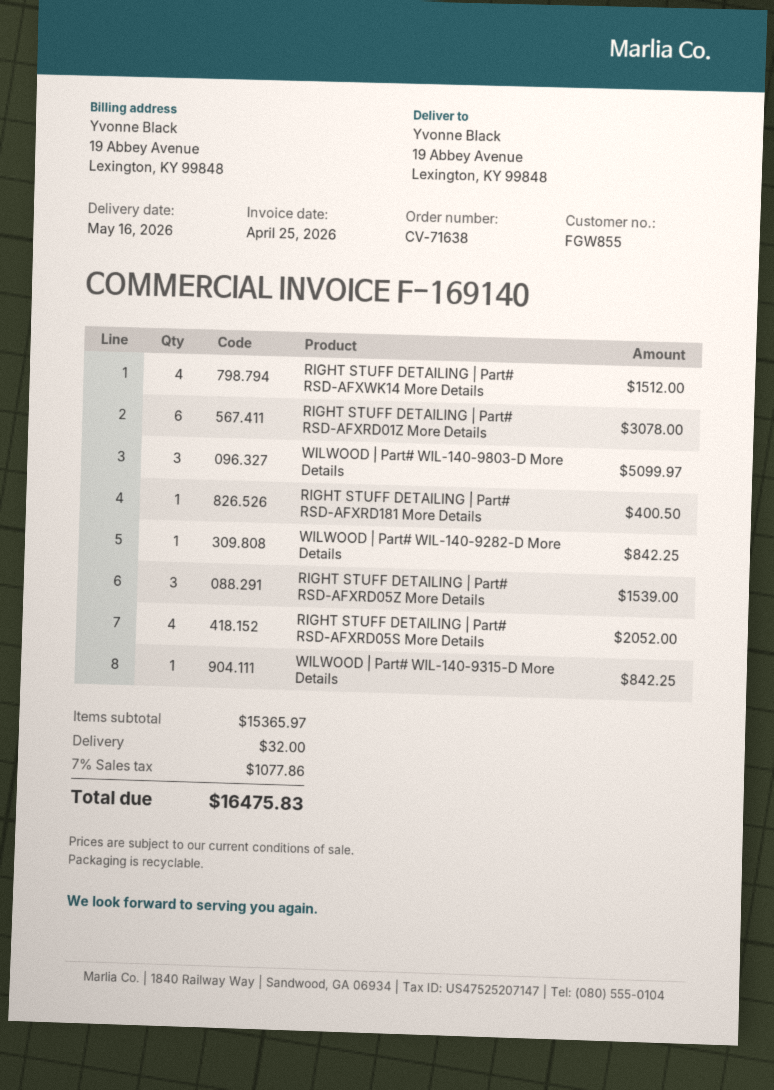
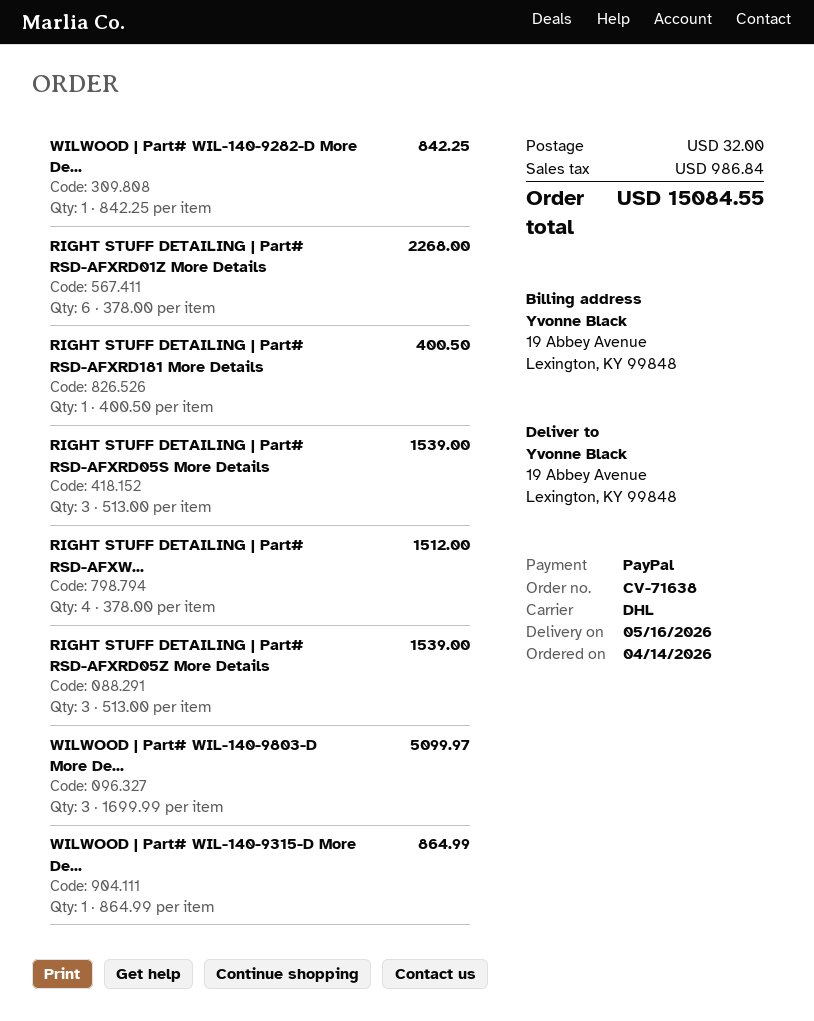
RIGHT STUFF DETAILING | Part# RSD-AFXRD01Z More Details: 6 for 3078.00 -> 6 for 2268.00
RIGHT STUFF DETAILING | Part# RSD-AFXRD05S More Details: 4 for 2052.00 -> 3 for 1539.00
WILWOOD | Part# WIL-140-9315-D More Details: 1 for 842.25 -> 1 for 864.99
tax: 1077.86 -> 986.84
total: 16475.83 -> 15084.55

